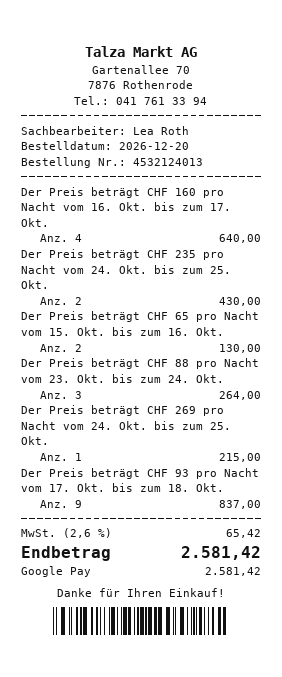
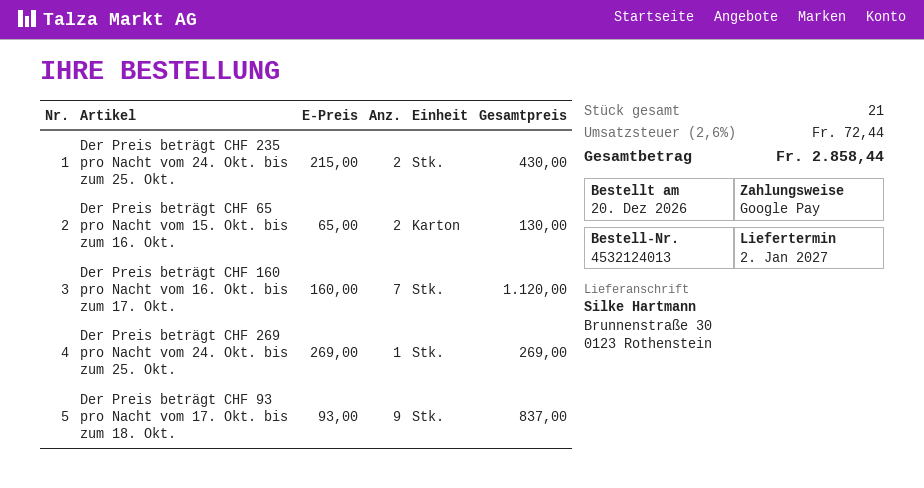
Der Preis beträgt CHF 160 pro Nacht vom 16. Okt. bis zum 17. Okt.: 4 for 640.00 -> 7 for 1120.00
Der Preis beträgt CHF 88 pro Nacht vom 23. Okt. bis zum 24. Okt.: 3 for 264.00 -> none
Der Preis beträgt CHF 269 pro Nacht vom 24. Okt. bis zum 25. Okt.: 1 for 215.00 -> 1 for 269.00
tax: 2.6% = 65.42 -> 2.6% = 72.44
total: 2581.42 -> 2858.44

